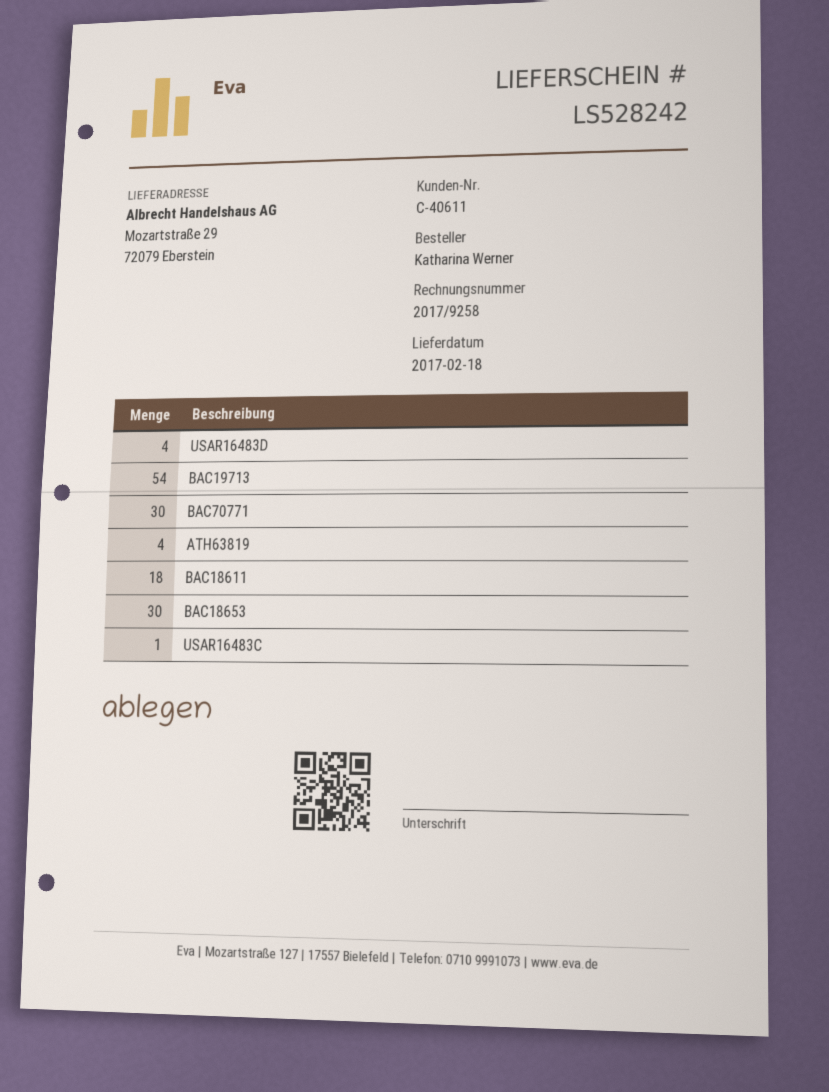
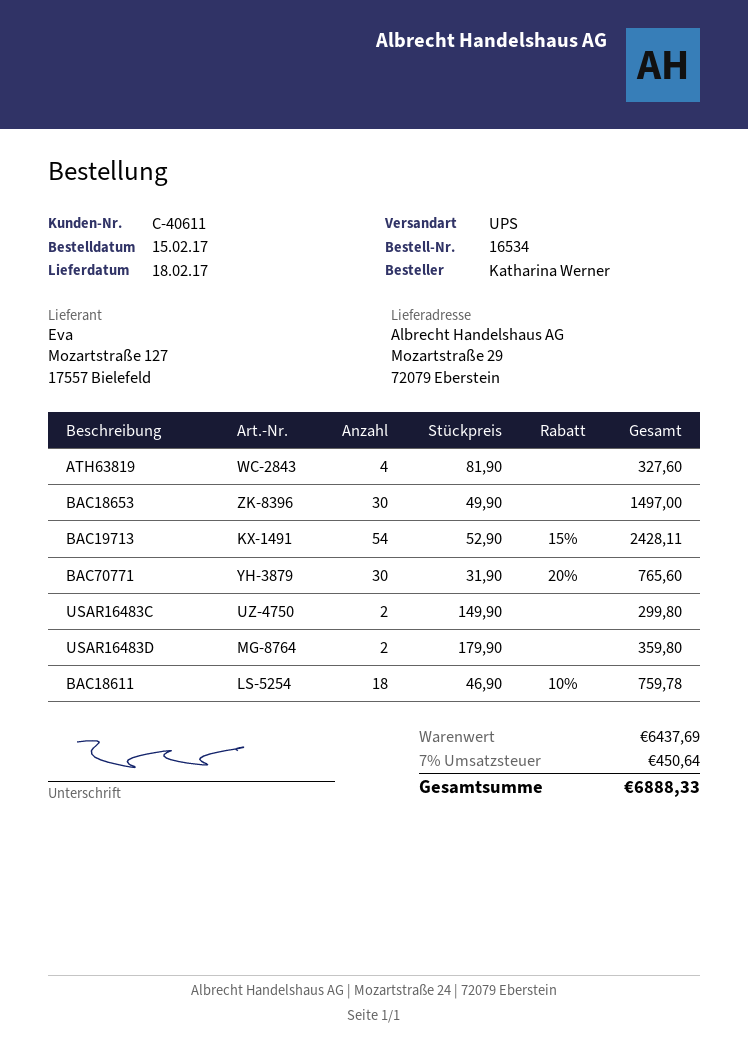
USAR16483D: 4 -> 2
USAR16483C: 1 -> 2

